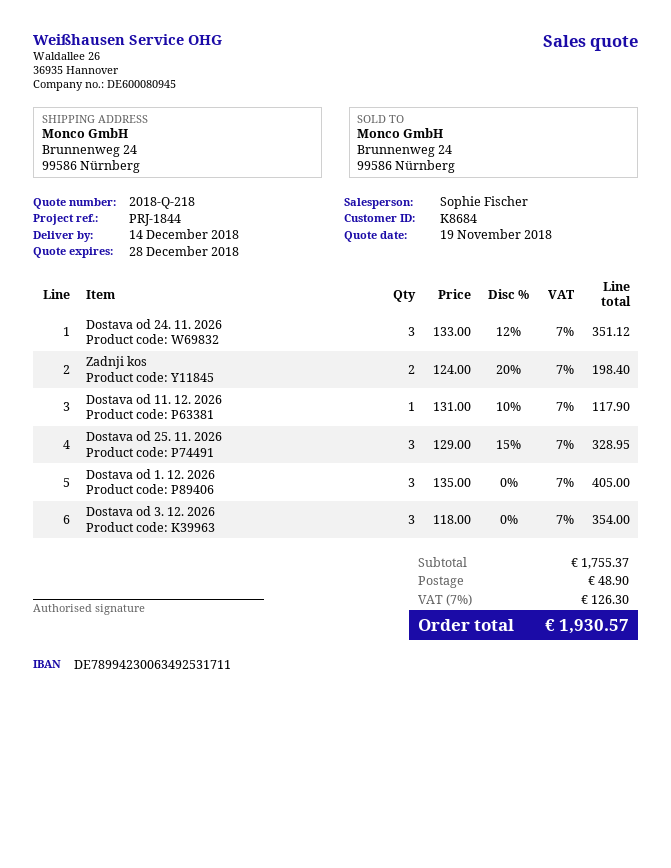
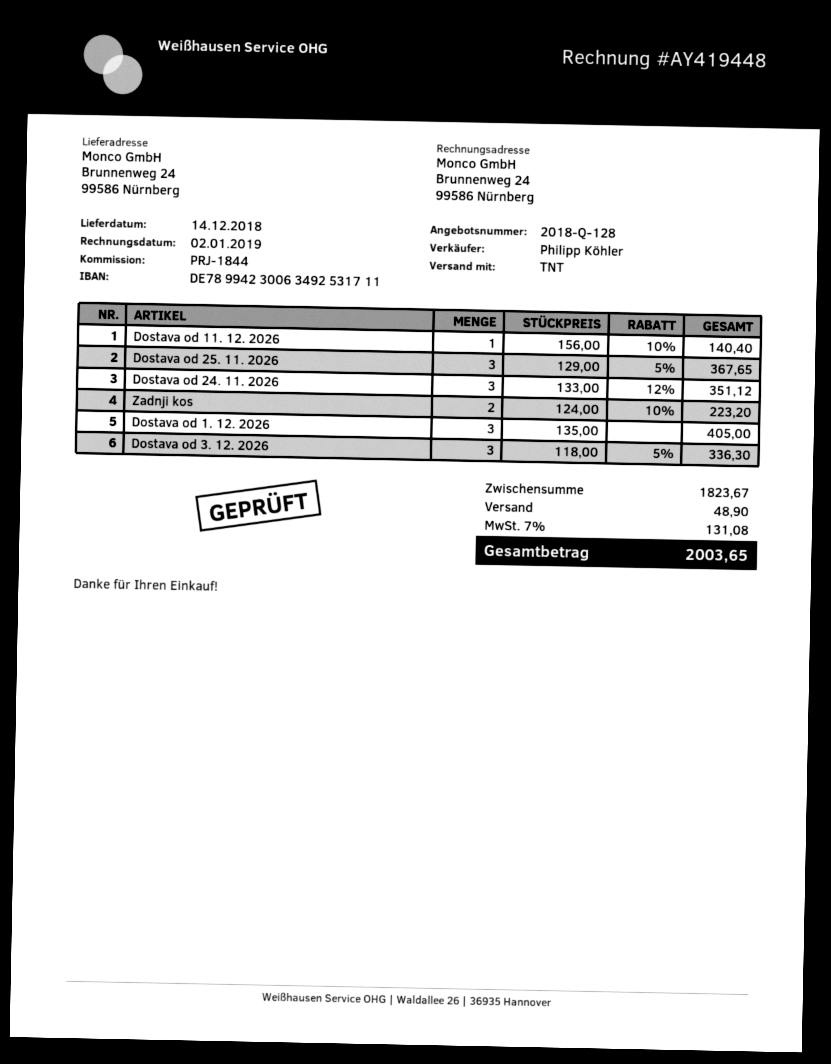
quote number: 2018-Q-218 -> 2018-Q-128
sales rep: Sophie Fischer -> Philipp Köhler
Zadnji kos: 2 x 124.00 - 20% = 198.40 -> 2 x 124.00 - 10% = 223.20
Dostava od 11. 12. 2026: 1 x 131.00 - 10% = 117.90 -> 1 x 156.00 - 10% = 140.40
Dostava od 25. 11. 2026: 3 x 129.00 - 15% = 328.95 -> 3 x 129.00 - 5% = 367.65
Dostava od 3. 12. 2026: 3 x 118.00 = 354.00 -> 3 x 118.00 - 5% = 336.30
subtotal: 1755.37 -> 1823.67
tax: 7% = 126.30 -> 7% = 131.08
total: 1930.57 -> 2003.65

